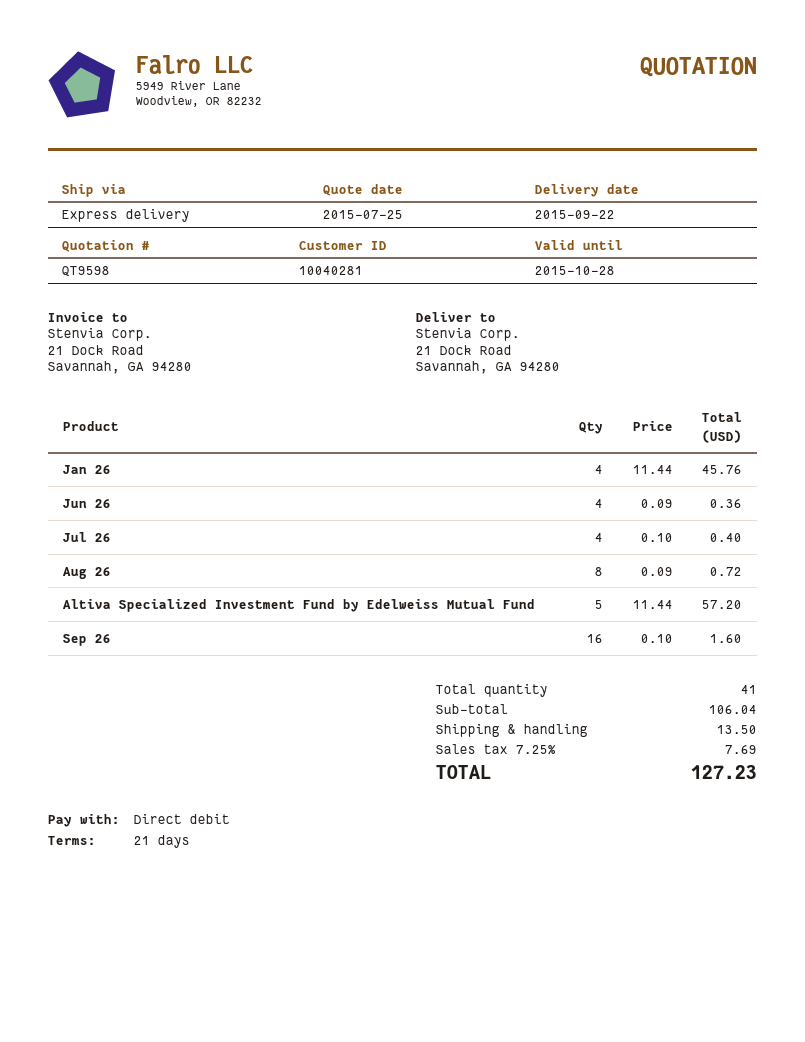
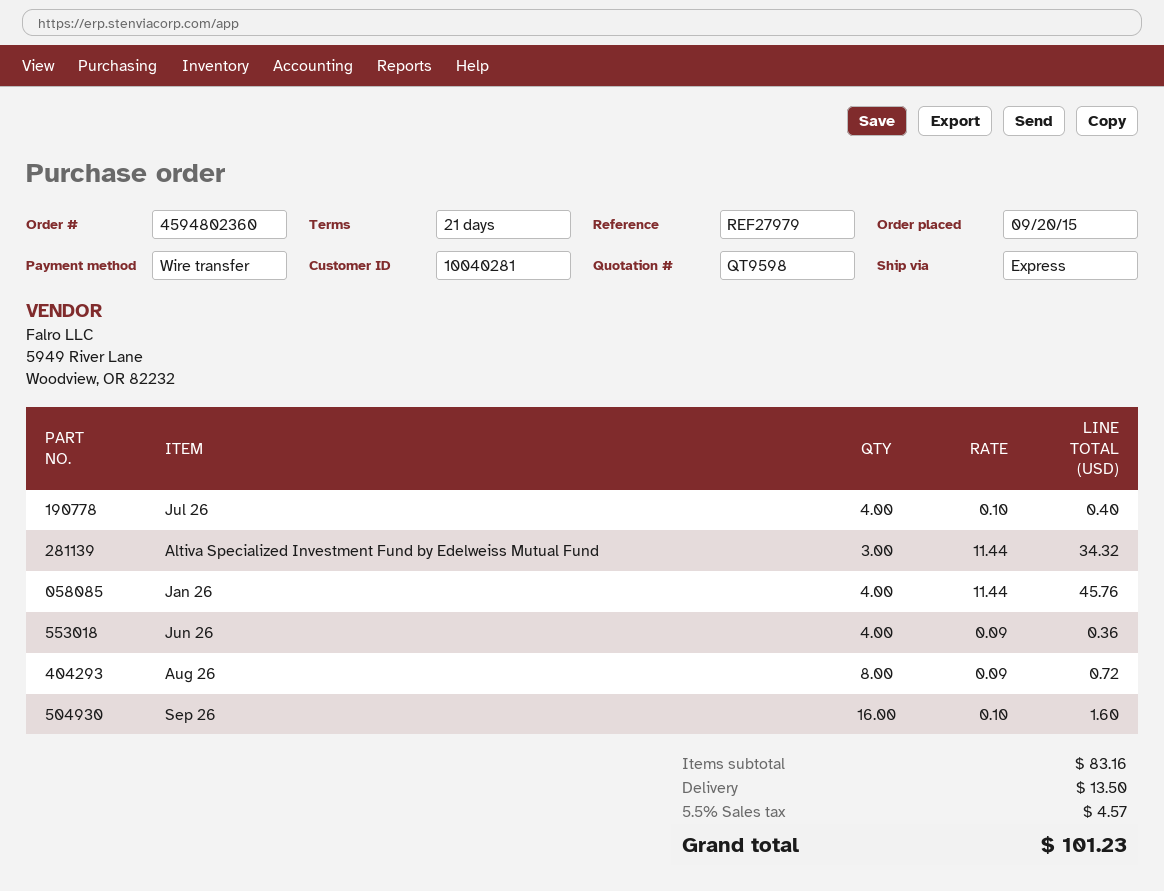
payment method: direct debit -> bank transfer
Altiva Specialized Investment Fund by Edelweiss Mutual Fund: 5 x 11.44 = 57.20 -> 3 x 11.44 = 34.32
subtotal: 106.04 -> 83.16
tax: 7.25% = 7.69 -> 5.5% = 4.57
total: 127.23 -> 101.23

